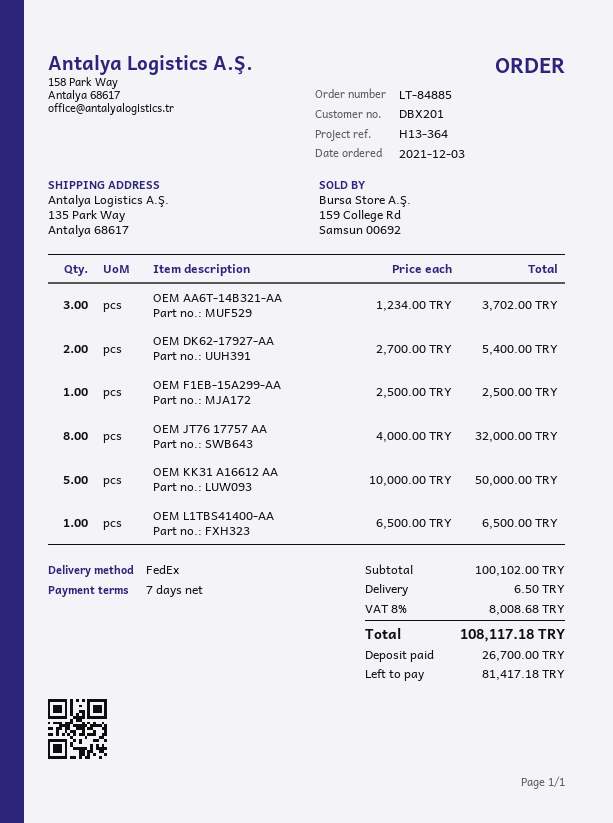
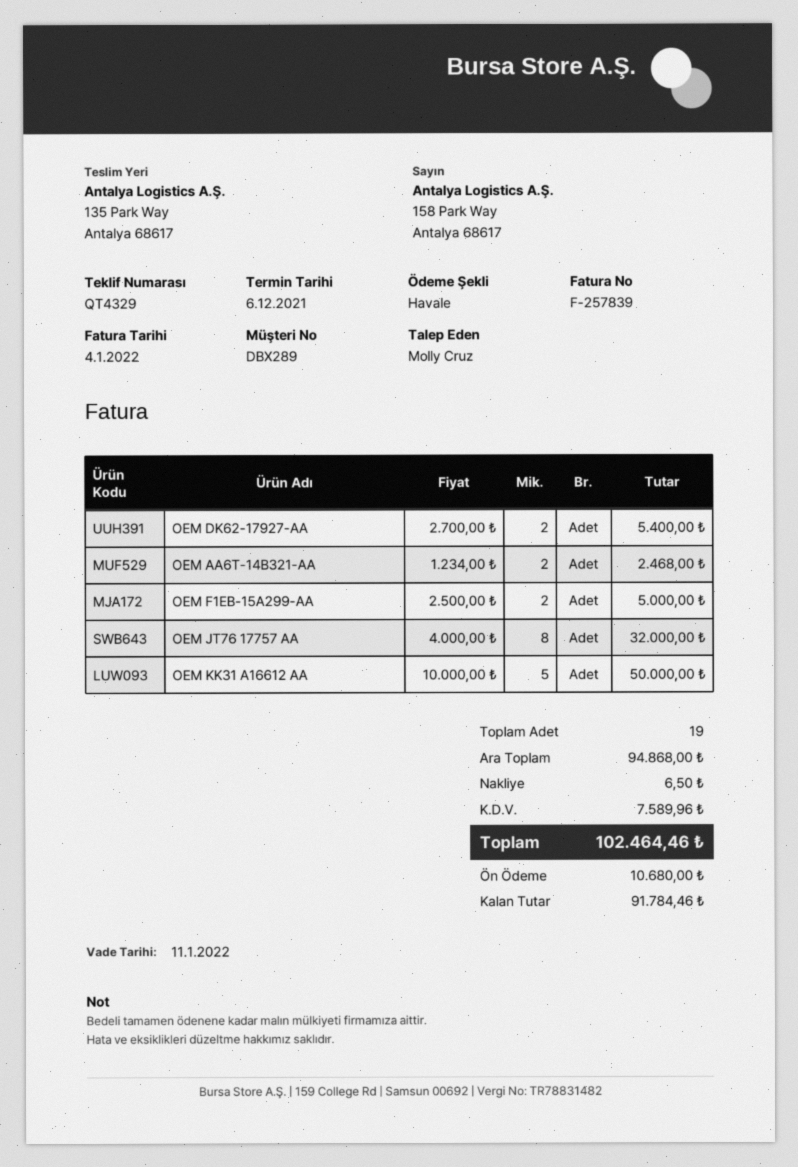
customer number: DBX201 -> DBX289
OEM AA6T-14B321-AA: 3 x 1234.00 = 3702.00 -> 2 x 1234.00 = 2468.00
OEM F1EB-15A299-AA: 1 x 2500.00 = 2500.00 -> 2 x 2500.00 = 5000.00
OEM L1TBS41400-AA: 1 x 6500.00 = 6500.00 -> none
subtotal: 100102.00 -> 94868.00
tax: 8008.68 -> 7589.96
total: 108117.18 -> 102464.46
deposit: 26700.00 -> 10680.00
balance: 81417.18 -> 91784.46

